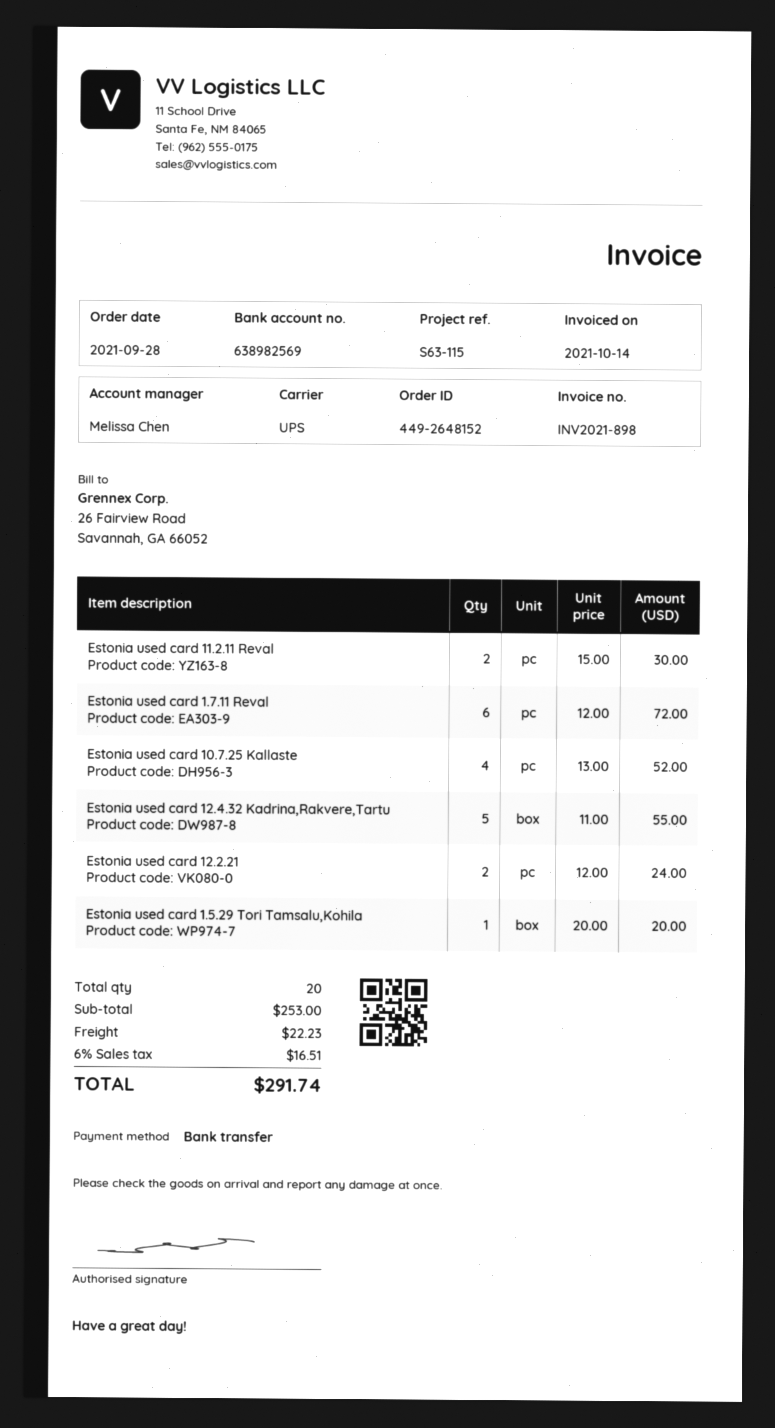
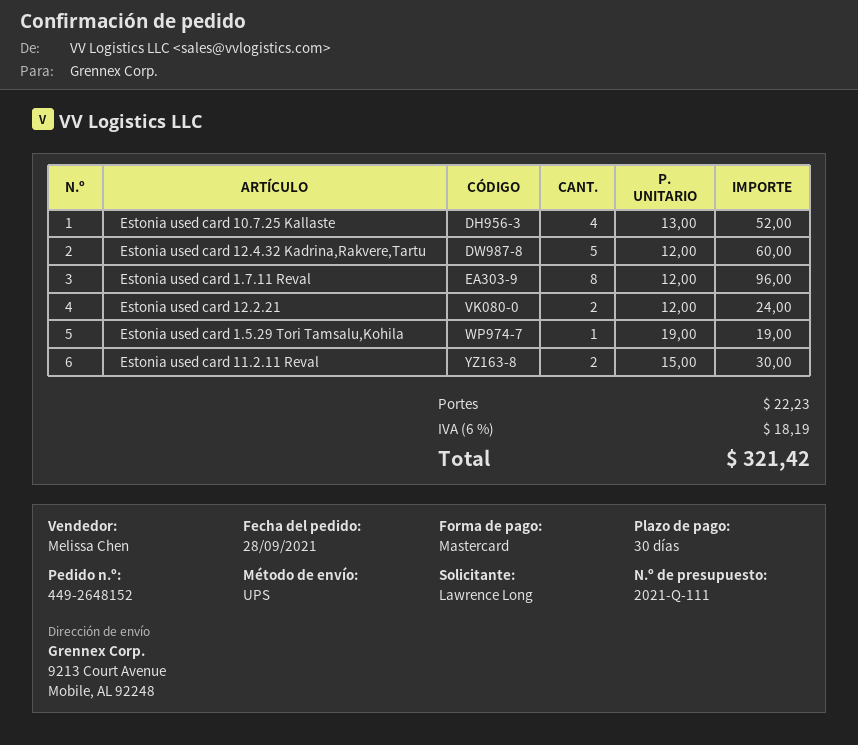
payment method: bank transfer -> Mastercard
Estonia used card 1.7.11 Reval: 6 x 12.00 = 72.00 -> 8 x 12.00 = 96.00
Estonia used card 12.4.32 Kadrina,Rakvere,Tartu: 5 x 11.00 = 55.00 -> 5 x 12.00 = 60.00
Estonia used card 1.5.29 Tori Tamsalu,Kohila: 1 x 20.00 = 20.00 -> 1 x 19.00 = 19.00
tax: 6% = 16.51 -> 6% = 18.19
total: 291.74 -> 321.42

